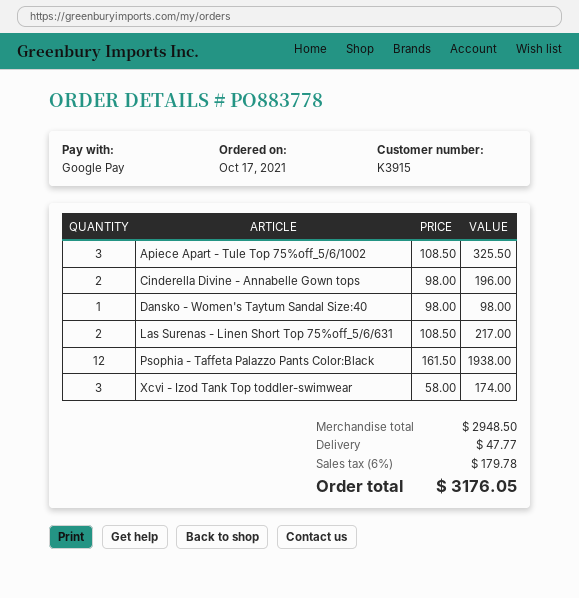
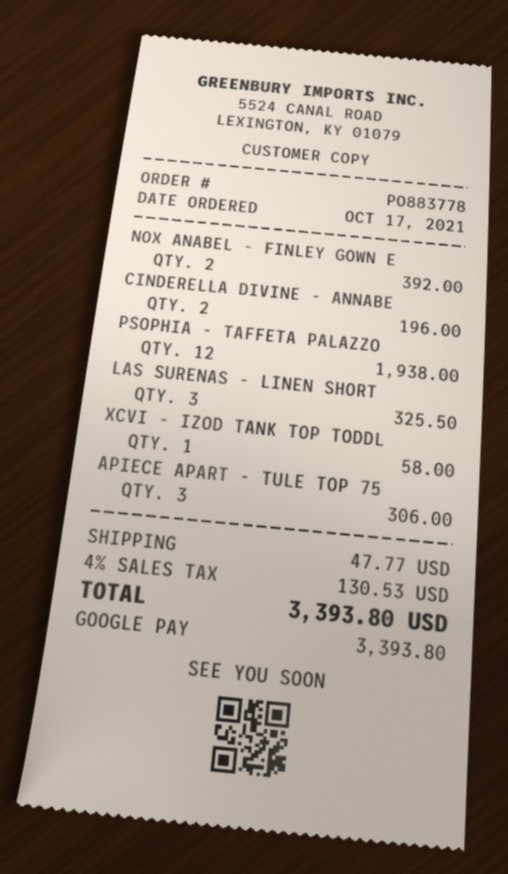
Apiece Apart - Tule Top 75%off_5/6/1002: 3 for 325.50 -> 3 for 306.00
Dansko - Women's Taytum Sandal Size:40: 1 for 98.00 -> none
Las Surenas - Linen Short Top 75%off_5/6/631: 2 for 217.00 -> 3 for 325.50
Xcvi - Izod Tank Top toddler-swimwear: 3 for 174.00 -> 1 for 58.00
NOX ANABEL - FINLEY GOWN E: none -> 2 for 392.00
tax: 6% = 179.78 -> 4% = 130.53
total: 3176.05 -> 3393.80

